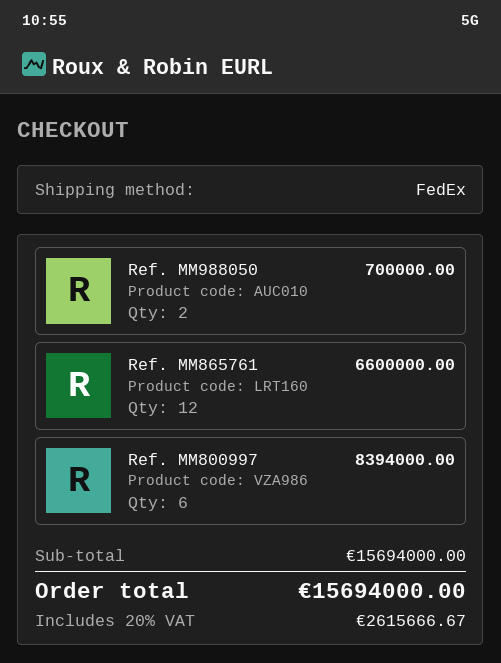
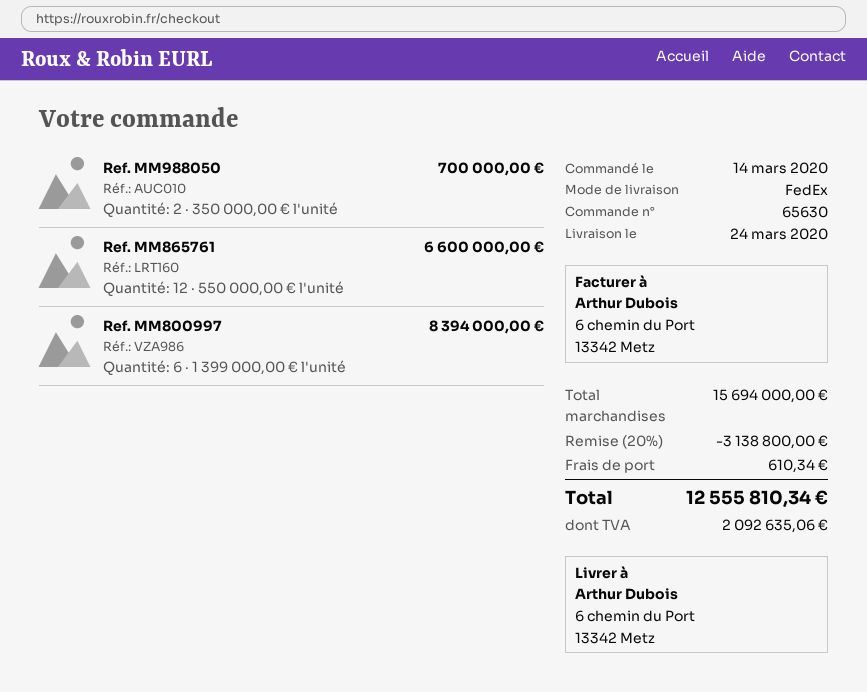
discount: none -> 20% = 3138800.00
shipping: none -> 610.34
tax: 2615666.67 -> 2092635.06
total: 15694000.00 -> 12555810.34

